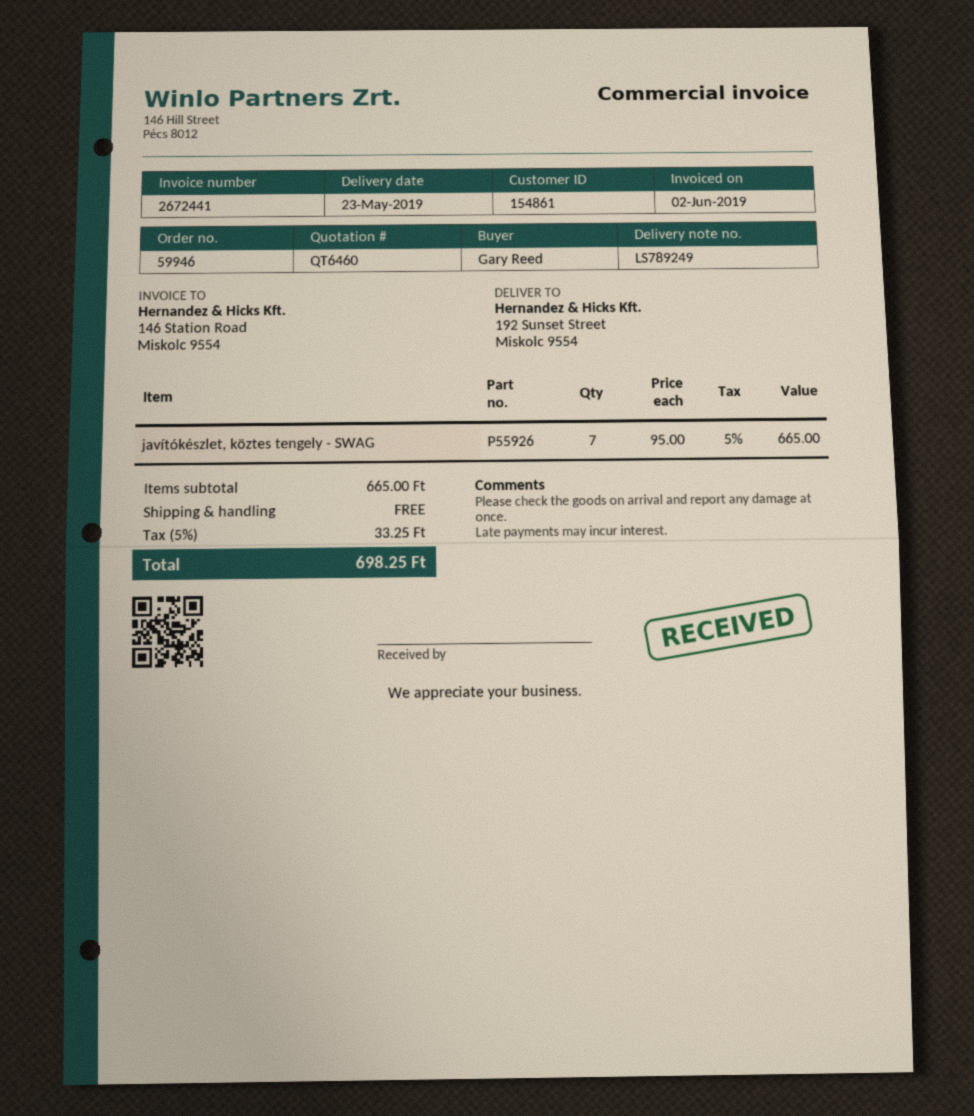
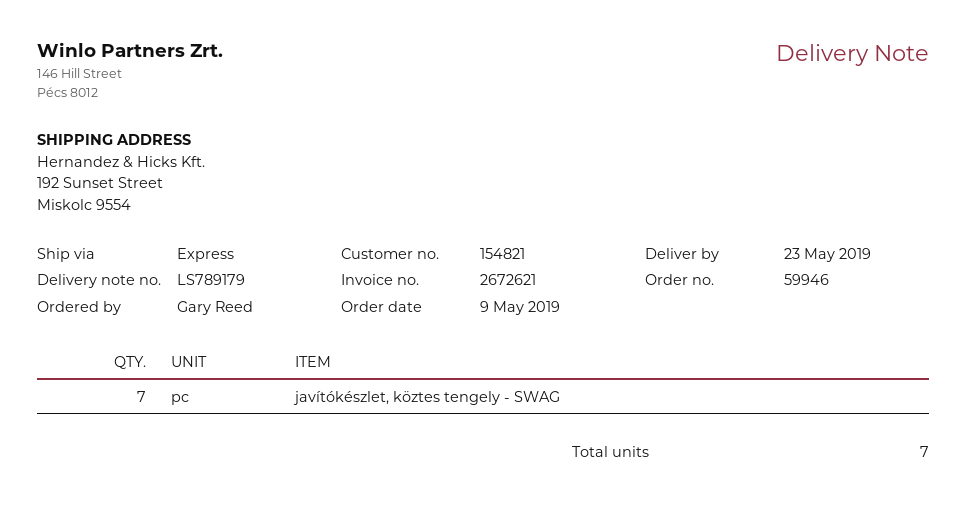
delivery note number: LS789249 -> LS789179
invoice number: 2672441 -> 2672621
customer number: 154861 -> 154821

